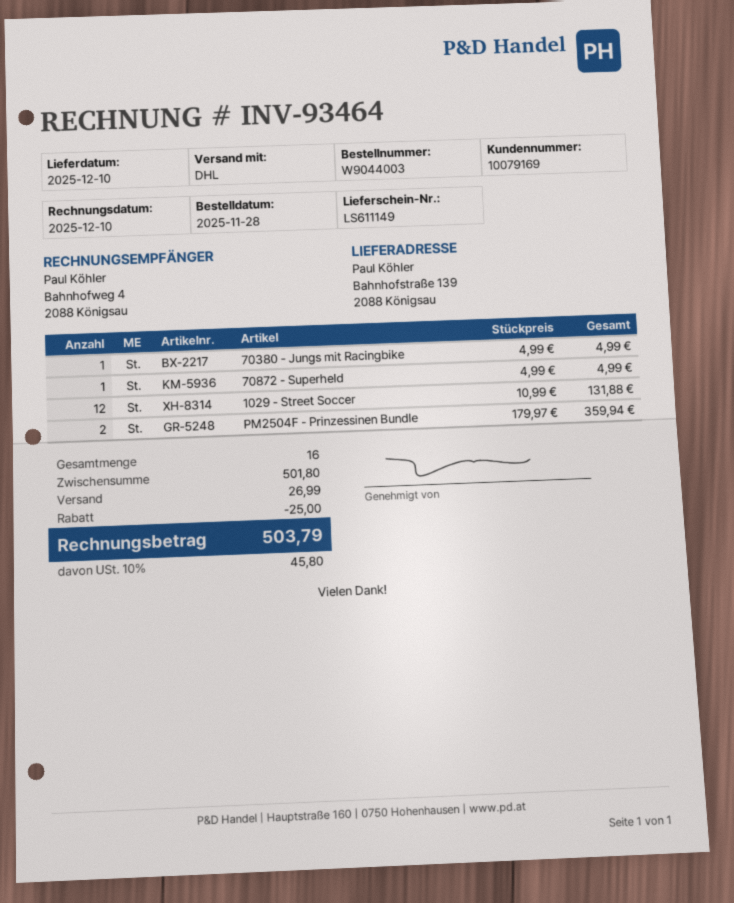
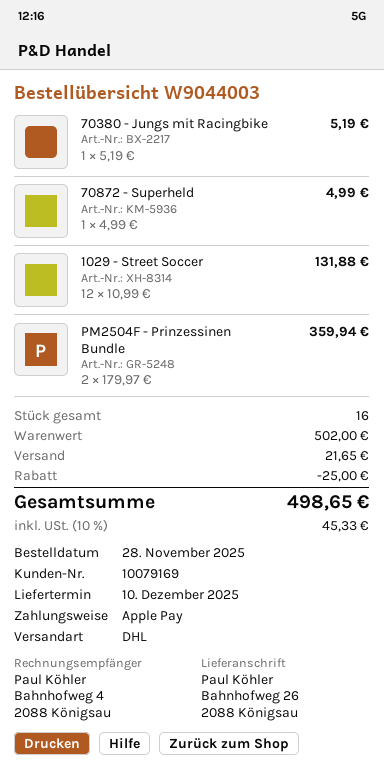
ship to: Bahnhofstraße 139, 2088 Königsau -> Bahnhofweg 26, 2088 Königsau
70380 - Jungs mit Racingbike: 1 x 4.99 = 4.99 -> 1 x 5.19 = 5.19
subtotal: 501.80 -> 502.00
shipping: 26.99 -> 21.65
tax: 10% = 45.80 -> 10% = 45.33
total: 503.79 -> 498.65

